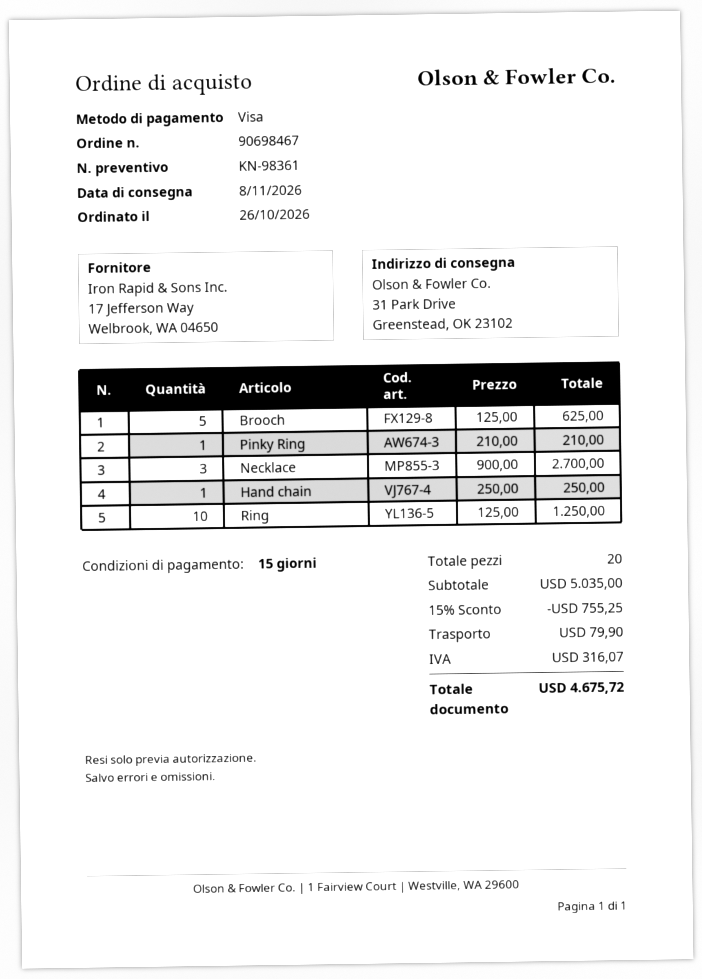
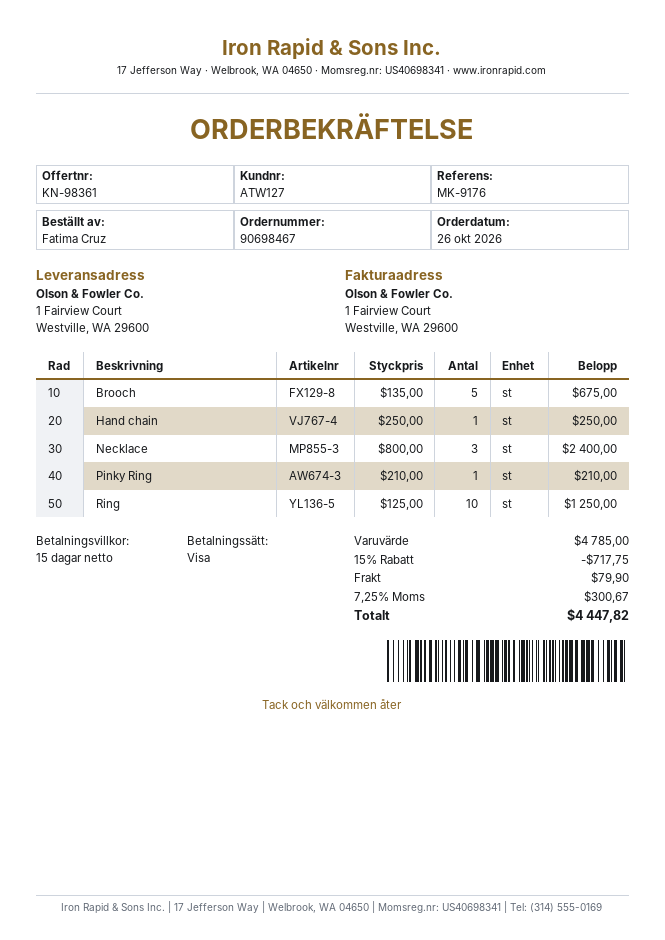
ship to: 31 Park Drive, Greenstead, OK 23102 -> 1 Fairview Court, Westville, WA 29600
Brooch: 5 x 125.00 = 625.00 -> 5 x 135.00 = 675.00
Necklace: 3 x 900.00 = 2700.00 -> 3 x 800.00 = 2400.00
subtotal: 5035.00 -> 4785.00
discount: 15% = 755.25 -> 15% = 717.75
tax: 316.07 -> 300.67
total: 4675.72 -> 4447.82

